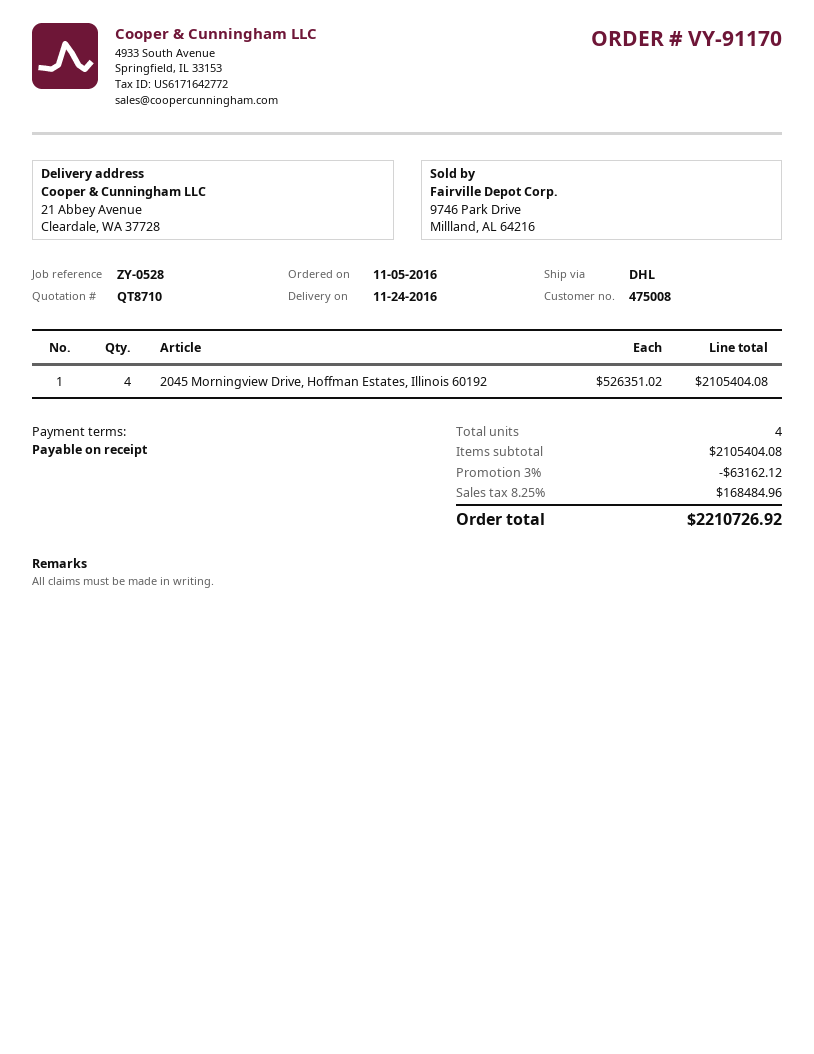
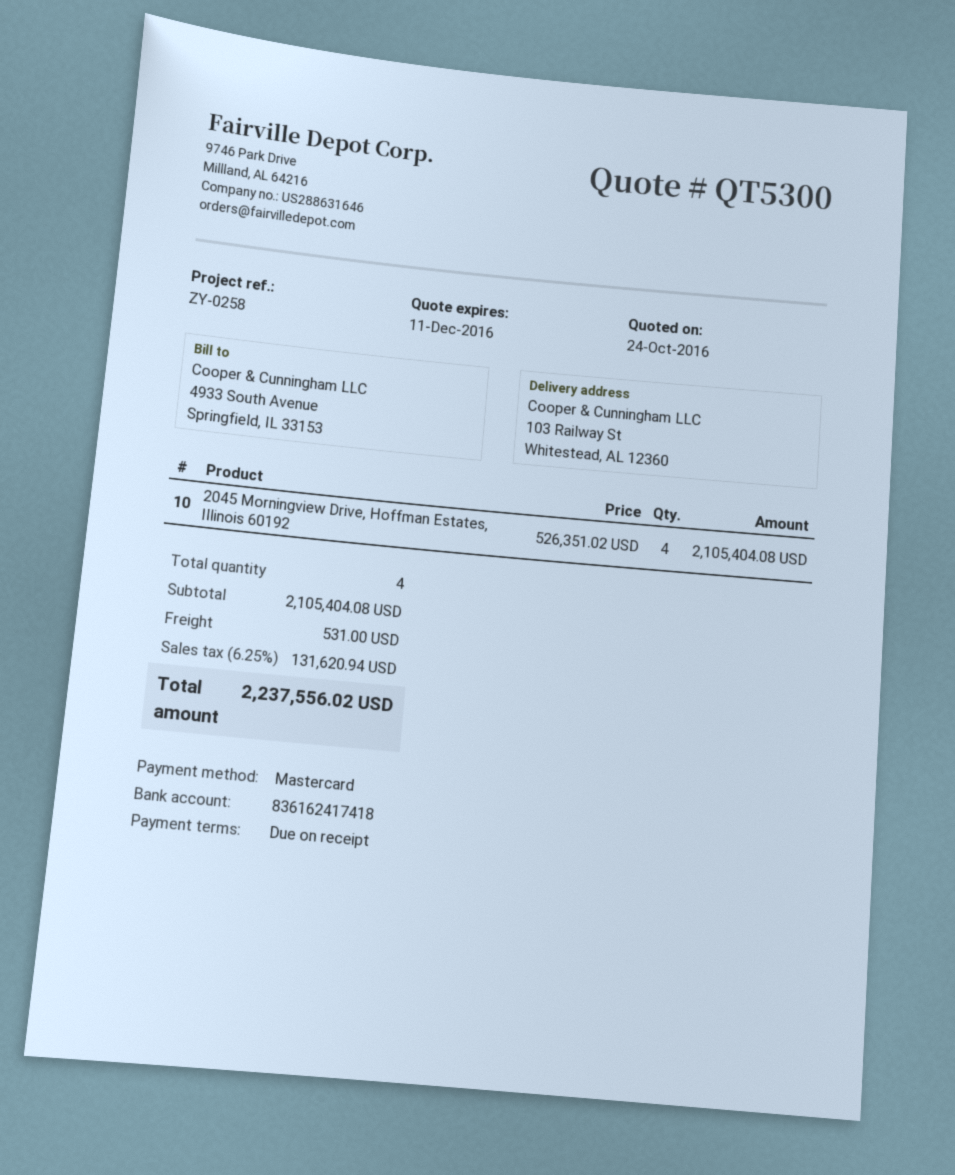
quote number: QT8710 -> QT5300
reference: ZY-0528 -> ZY-0258
ship to: 21 Abbey Avenue, Cleardale, WA 37728 -> 103 Railway St, Whitestead, AL 12360
discount: 3% = 63162.12 -> none
shipping: none -> 531.00
tax: 8.25% = 168484.96 -> 6.25% = 131620.94
total: 2210726.92 -> 2237556.02

